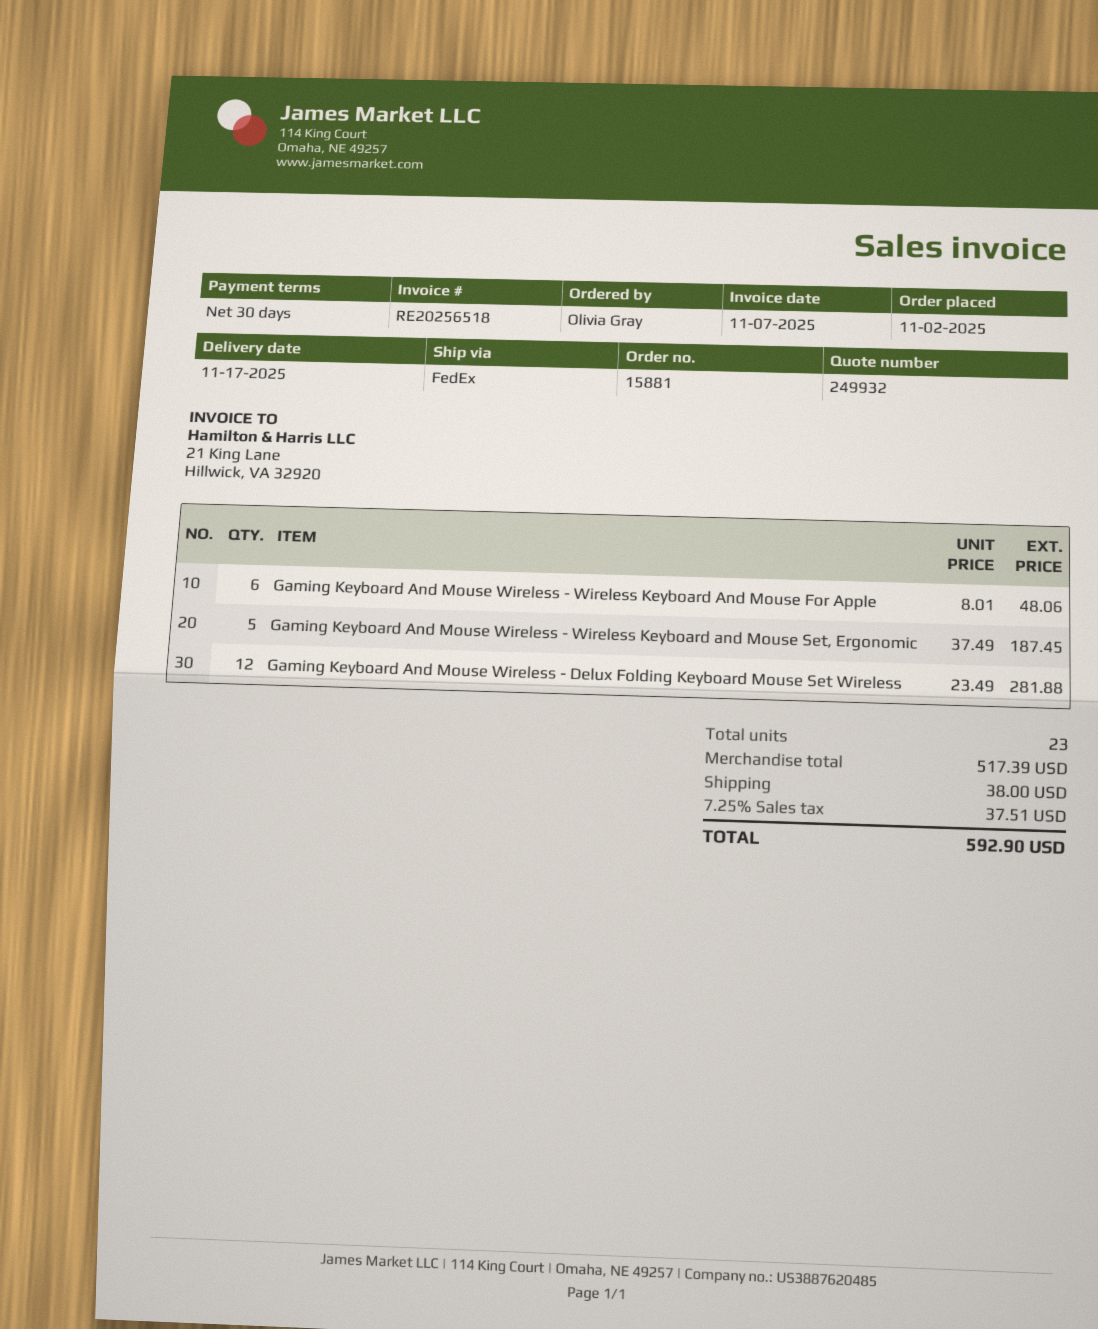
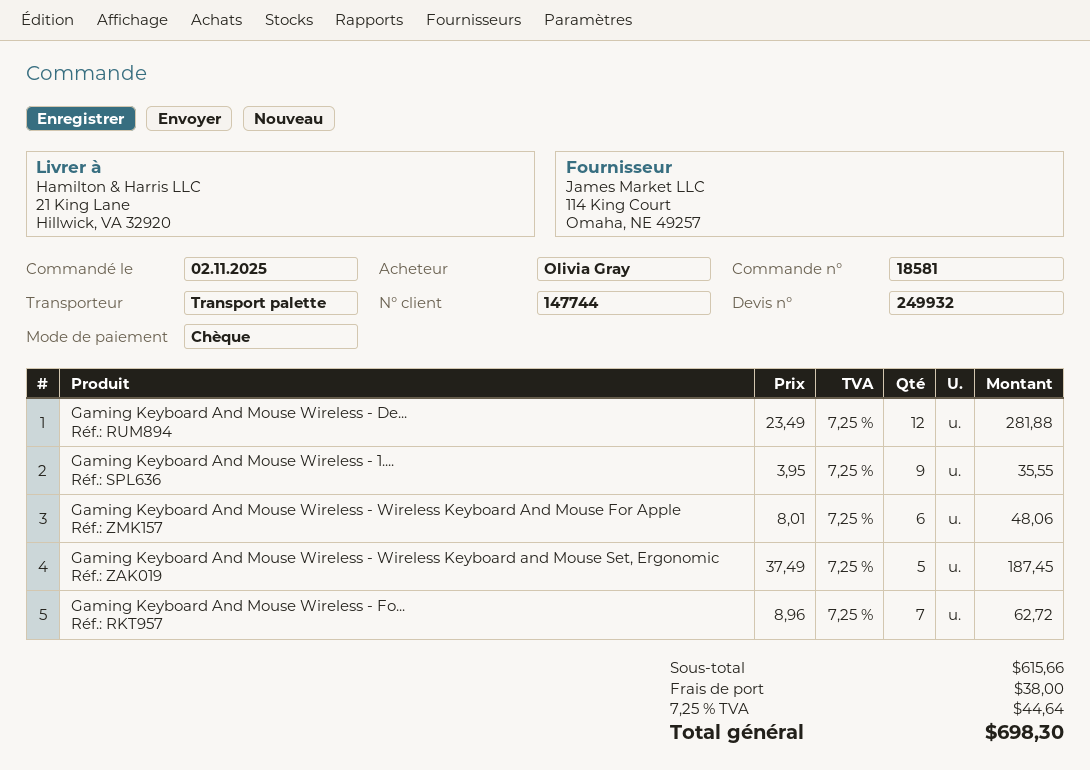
order number: 15881 -> 18581
shipping method: FedEx -> pallet freight
Gaming Keyboard And Mouse Wireless - 1....: none -> 9 x 3.95 = 35.55
Gaming Keyboard And Mouse Wireless - Fo...: none -> 7 x 8.96 = 62.72
subtotal: 517.39 -> 615.66
tax: 7.25% = 37.51 -> 7.25% = 44.64
total: 592.90 -> 698.30

